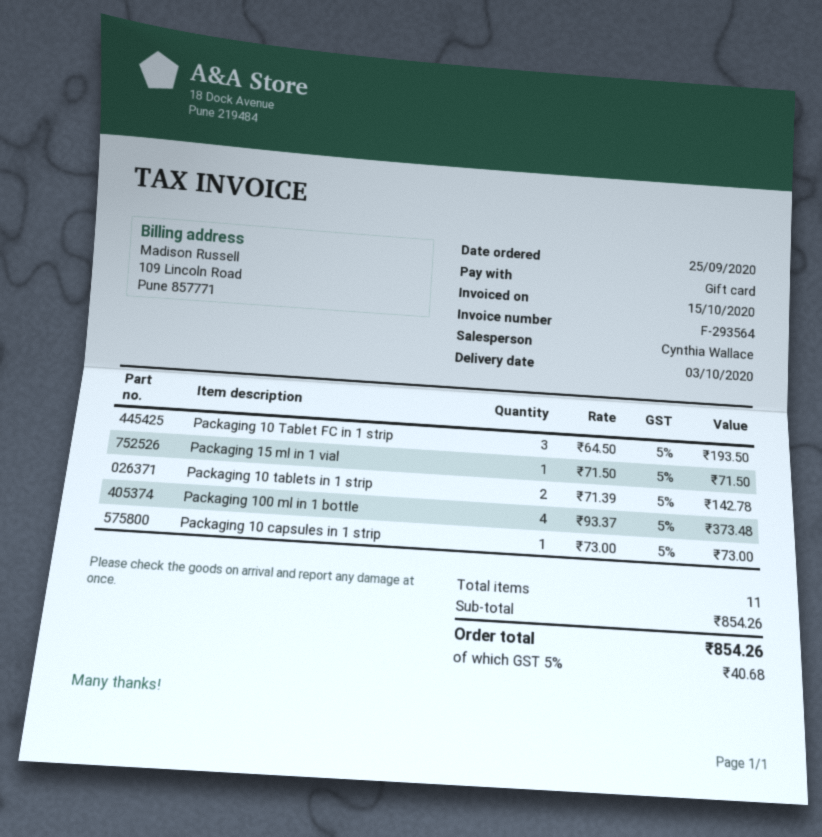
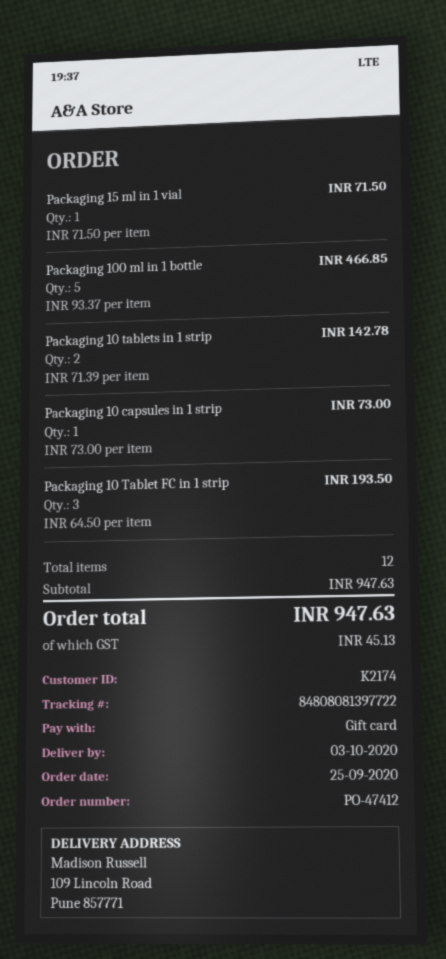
Packaging 100 ml in 1 bottle: 4 x 93.37 = 373.48 -> 5 x 93.37 = 466.85
total quantity: 11 -> 12
subtotal: 854.26 -> 947.63
tax: 40.68 -> 45.13
total: 854.26 -> 947.63

